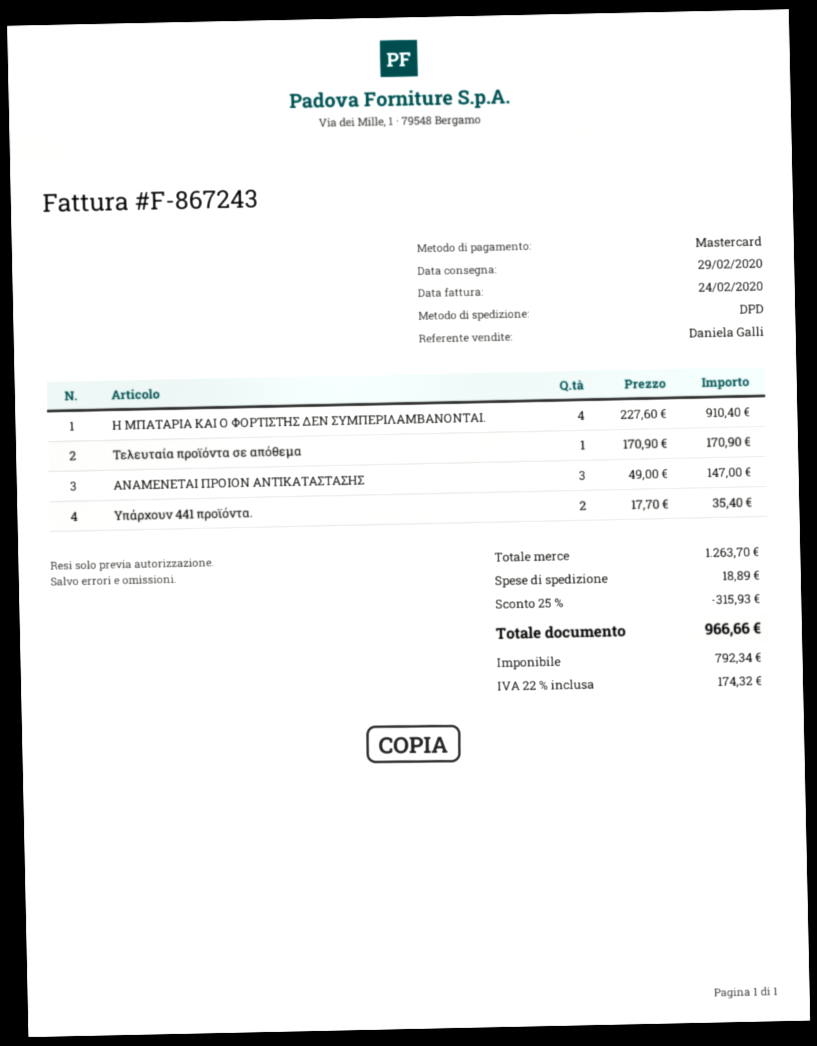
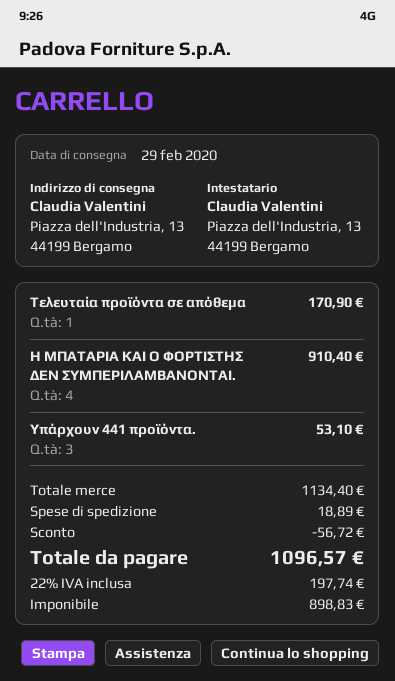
ΑΝΑΜΕΝΕΤΑΙ ΠΡΟΙΟΝ ΑΝΤΙΚΑΤΑΣΤΑΣΗΣ: 3 for 147.00 -> none
Υπάρχουν 441 προϊόντα.: 2 for 35.40 -> 3 for 53.10
subtotal: 1263.70 -> 1134.40
discount: 315.93 -> 56.72
net: 792.34 -> 898.83
tax: 22% = 174.32 -> 22% = 197.74
total: 966.66 -> 1096.57

